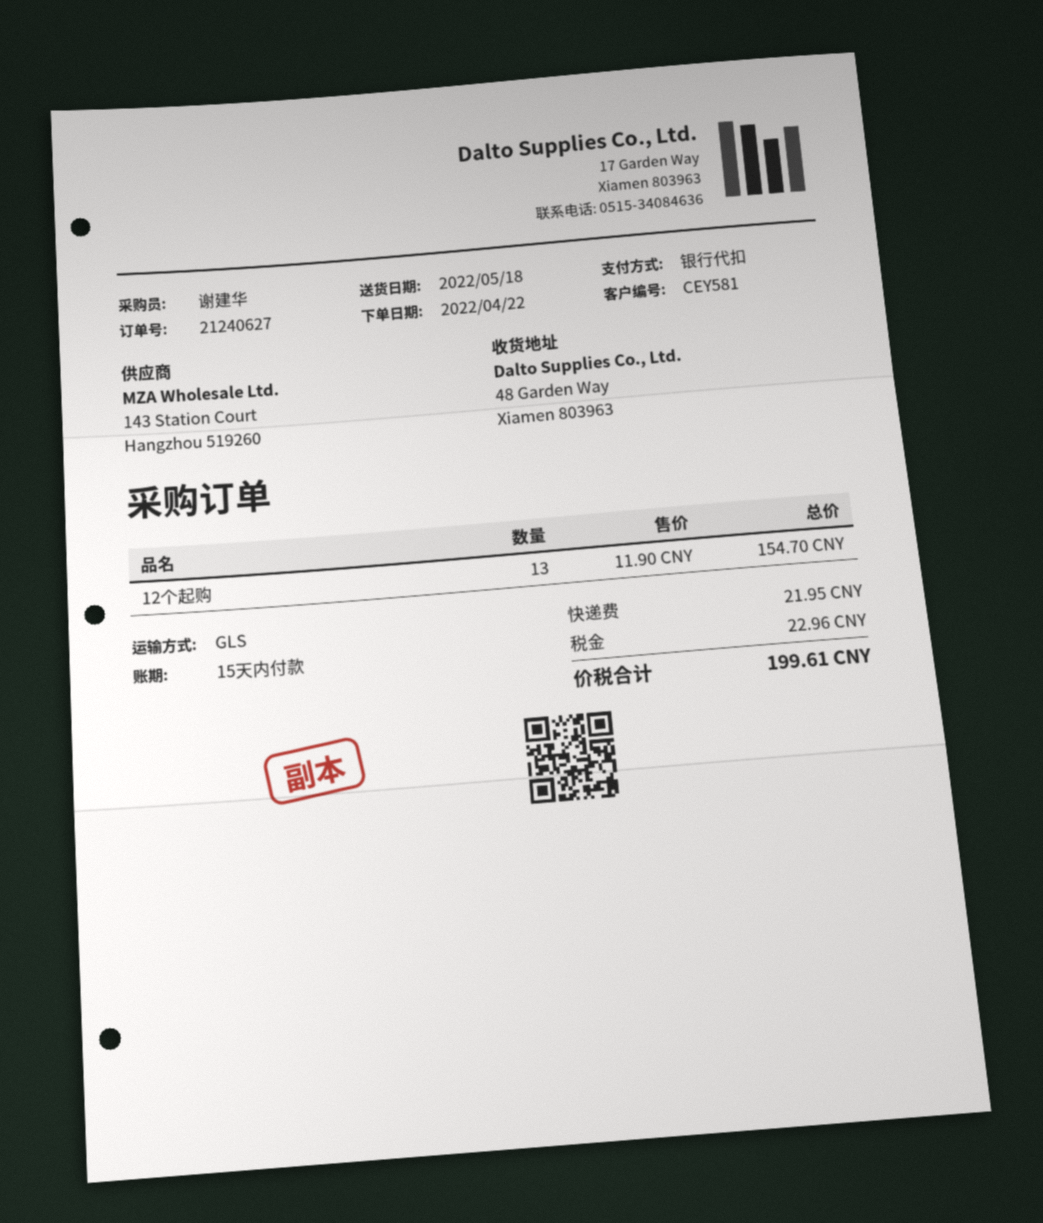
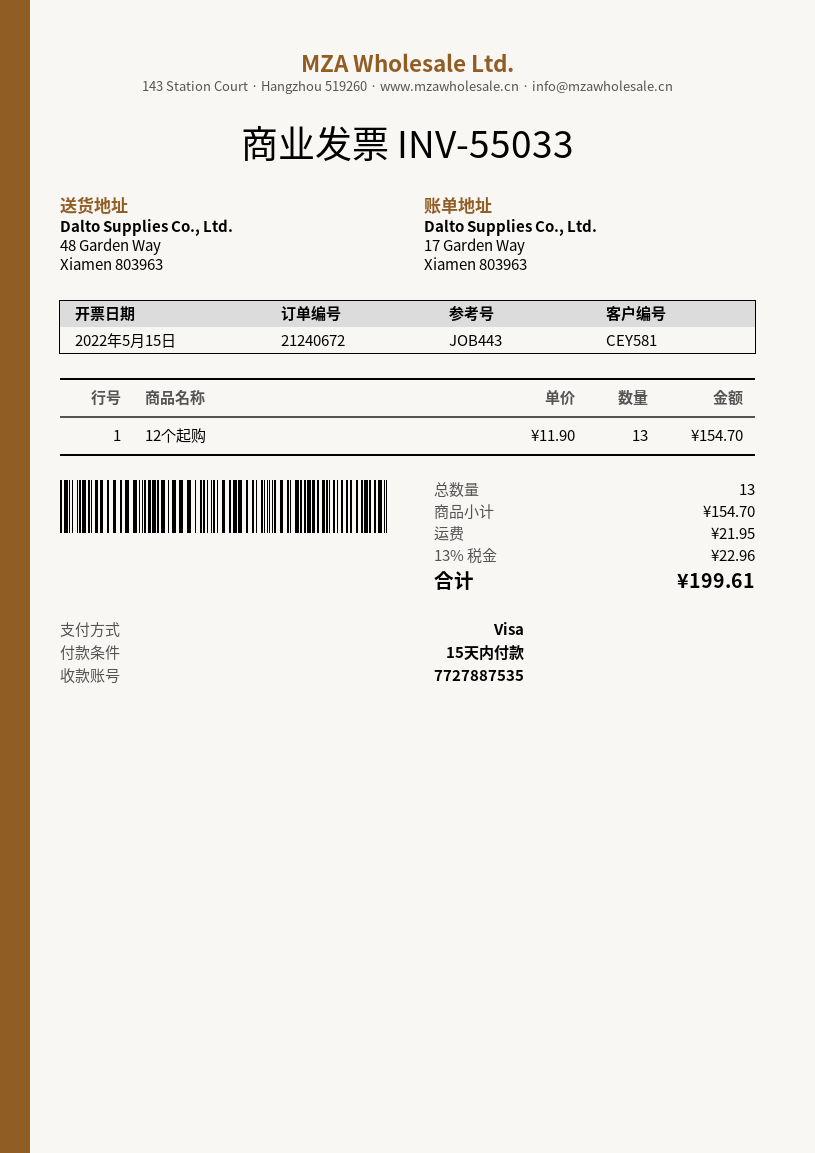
order number: 21240627 -> 21240672
payment method: direct debit -> Visa

